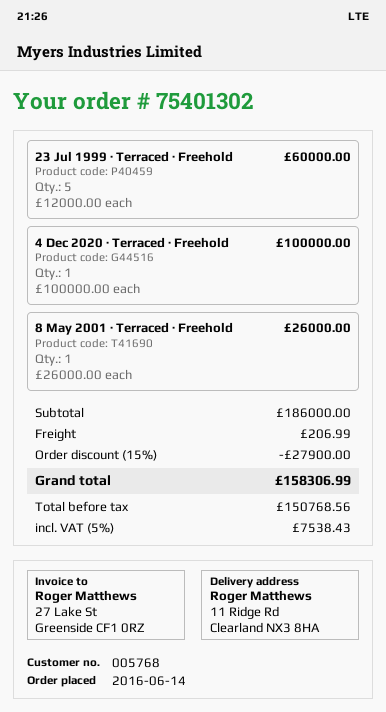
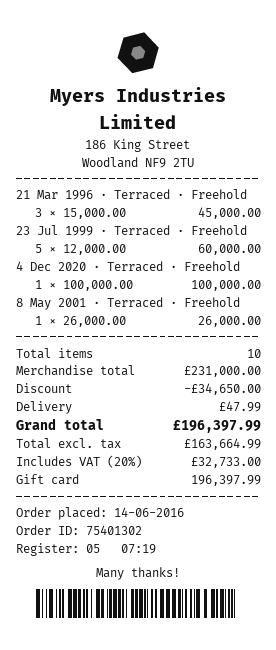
21 Mar 1996 · Terraced · Freehold: none -> 3 x 15000.00 = 45000.00
subtotal: 186000.00 -> 231000.00
discount: 27900.00 -> 34650.00
shipping: 206.99 -> 47.99
net: 150768.56 -> 163664.99
tax: 5% = 7538.43 -> 20% = 32733.00
total: 158306.99 -> 196397.99

